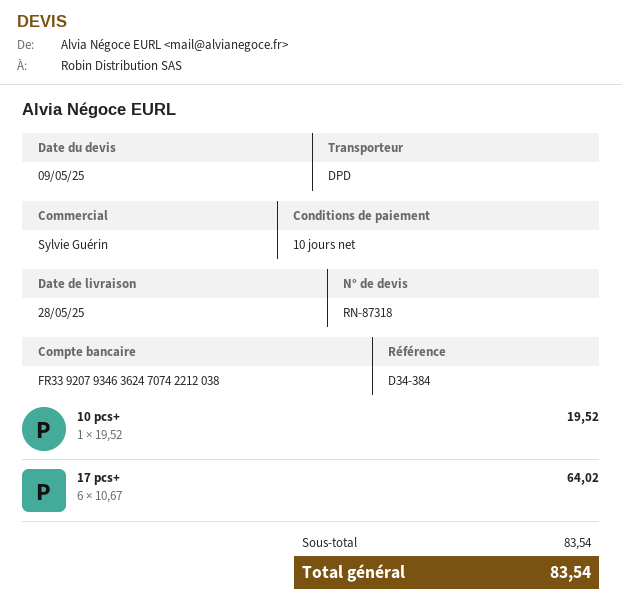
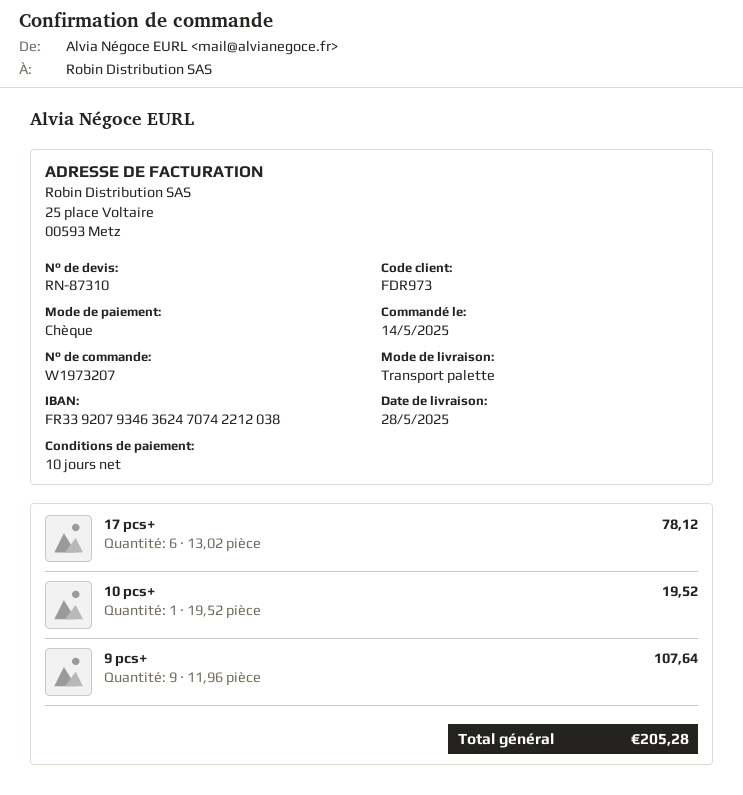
quote number: RN-87318 -> RN-87310
shipping method: DPD -> pallet freight
17 pcs+: 6 x 10.67 = 64.02 -> 6 x 13.02 = 78.12
9 pcs+: none -> 9 x 11.96 = 107.64
total: 83.54 -> 205.28

